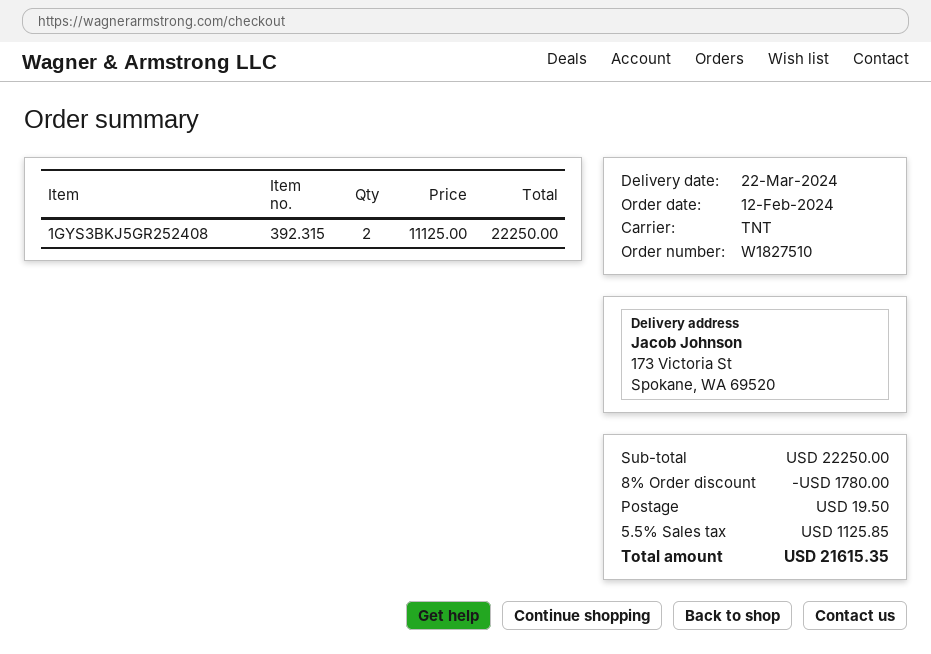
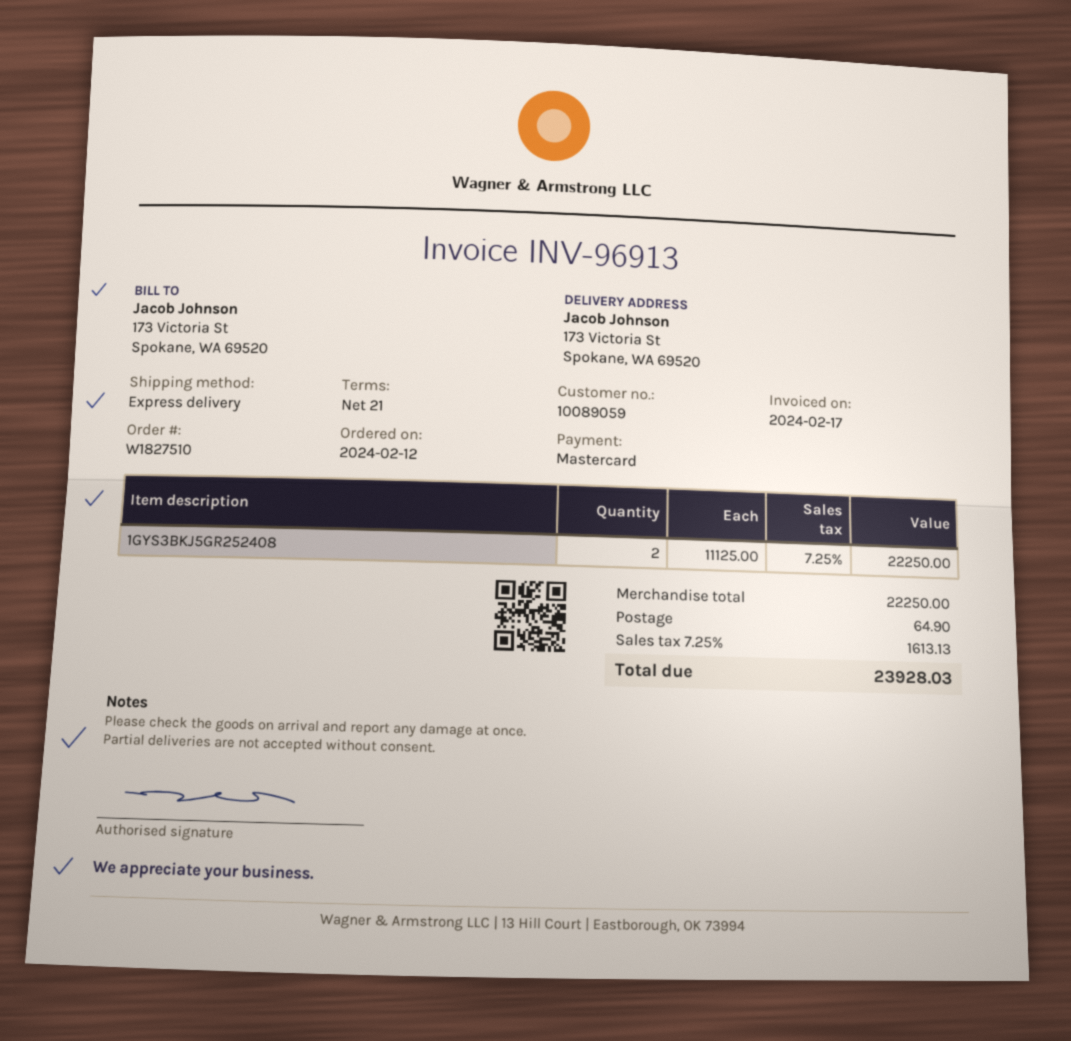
shipping method: TNT -> express
discount: 8% = 1780.00 -> none
shipping: 19.50 -> 64.90
tax: 5.5% = 1125.85 -> 7.25% = 1613.13
total: 21615.35 -> 23928.03

